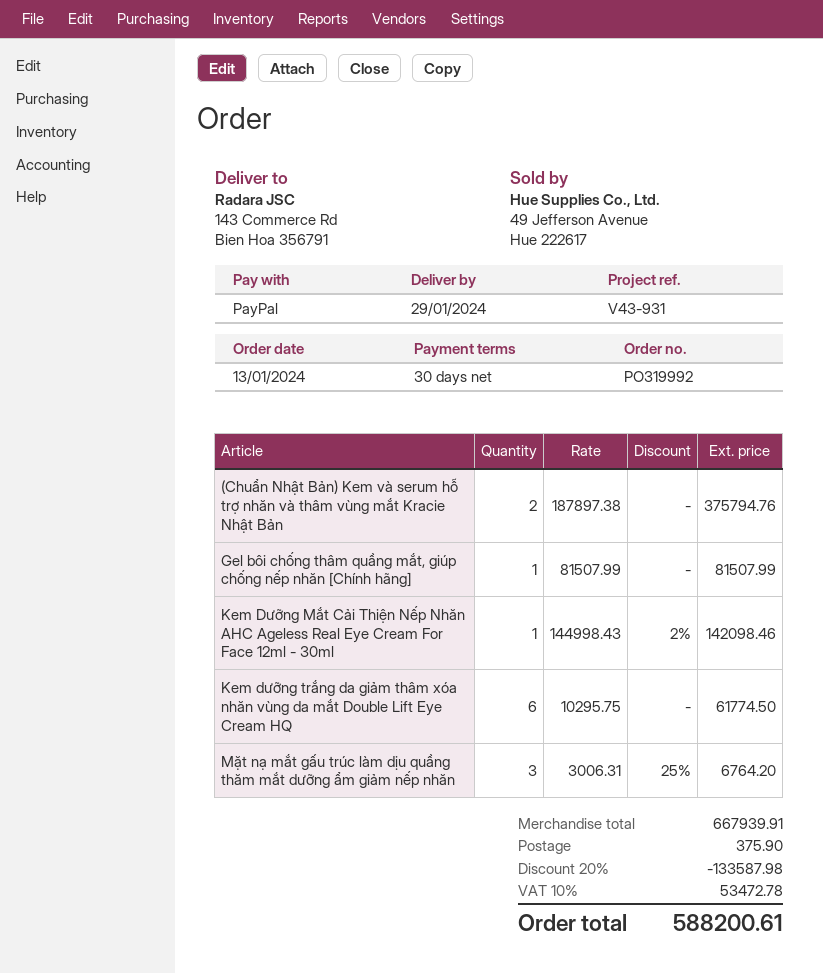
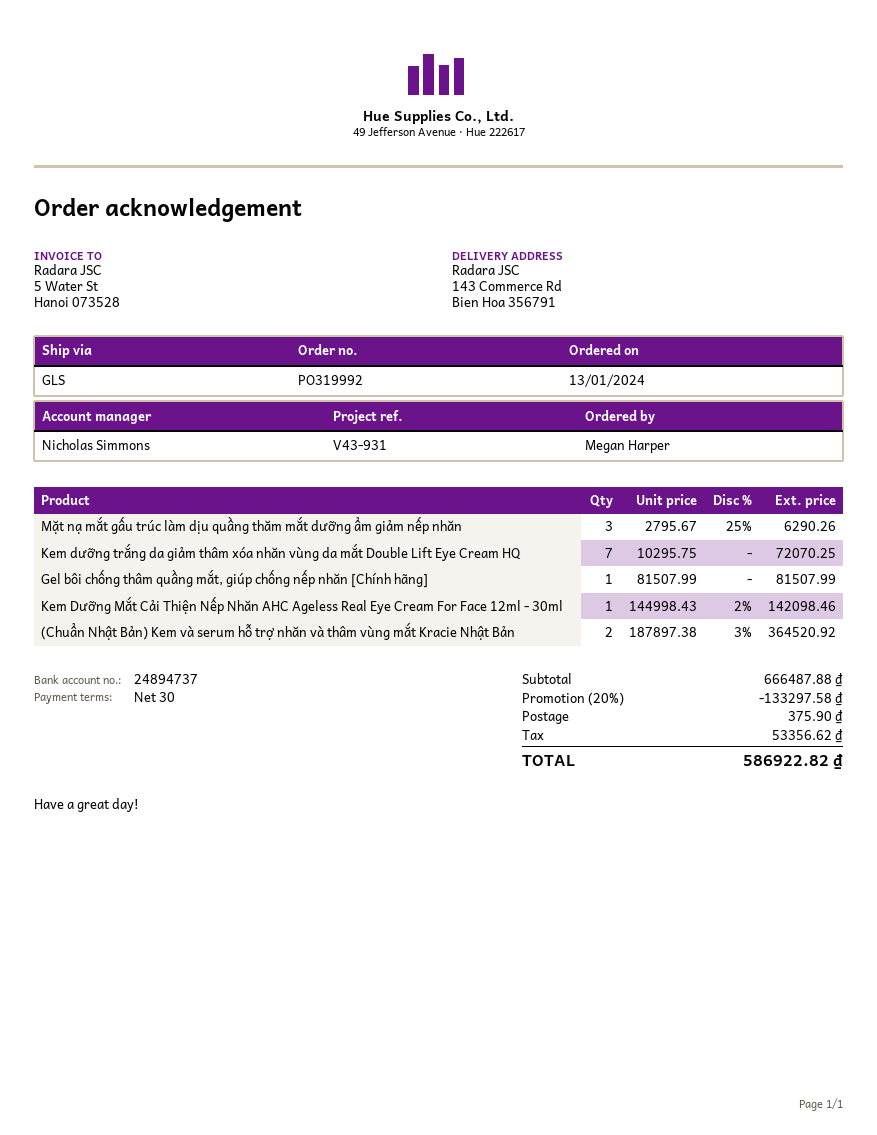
(Chuẩn Nhật Bản) Kem và serum hỗ trợ nhăn và thâm vùng mắt Kracie Nhật Bản: 2 x 187897.38 = 375794.76 -> 2 x 187897.38 - 3% = 364520.92
Kem dưỡng trắng da giảm thâm xóa nhăn vùng da mắt Double Lift Eye Cream HQ: 6 x 10295.75 = 61774.50 -> 7 x 10295.75 = 72070.25
Mặt nạ mắt gấu trúc làm dịu quầng thăm mắt dưỡng ẩm giảm nếp nhăn: 3 x 3006.31 - 25% = 6764.20 -> 3 x 2795.67 - 25% = 6290.26
subtotal: 667939.91 -> 666487.88
discount: 20% = 133587.98 -> 20% = 133297.58
tax: 53472.78 -> 53356.62
total: 588200.61 -> 586922.82

